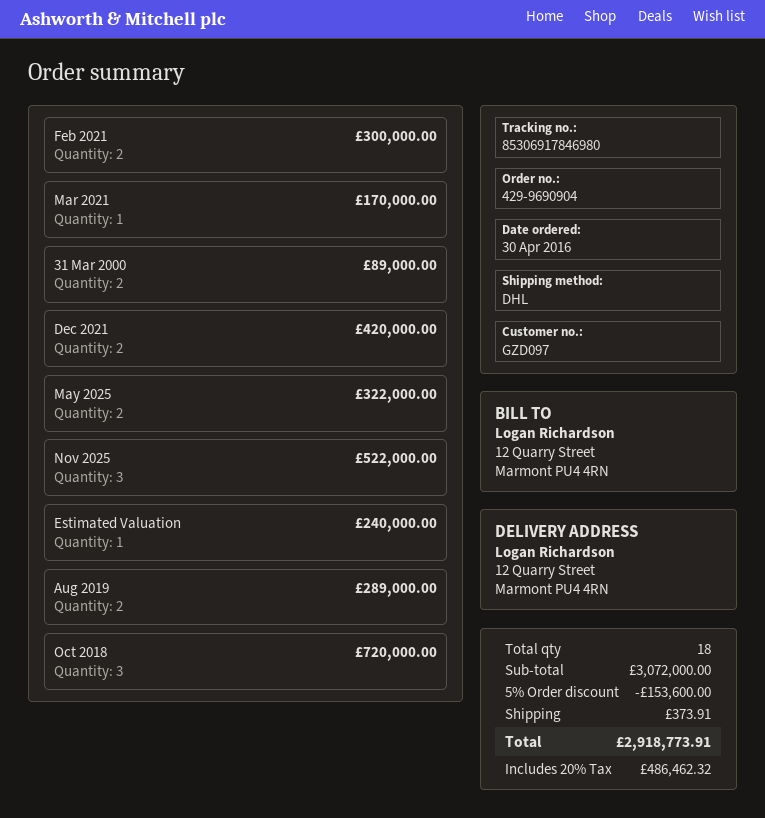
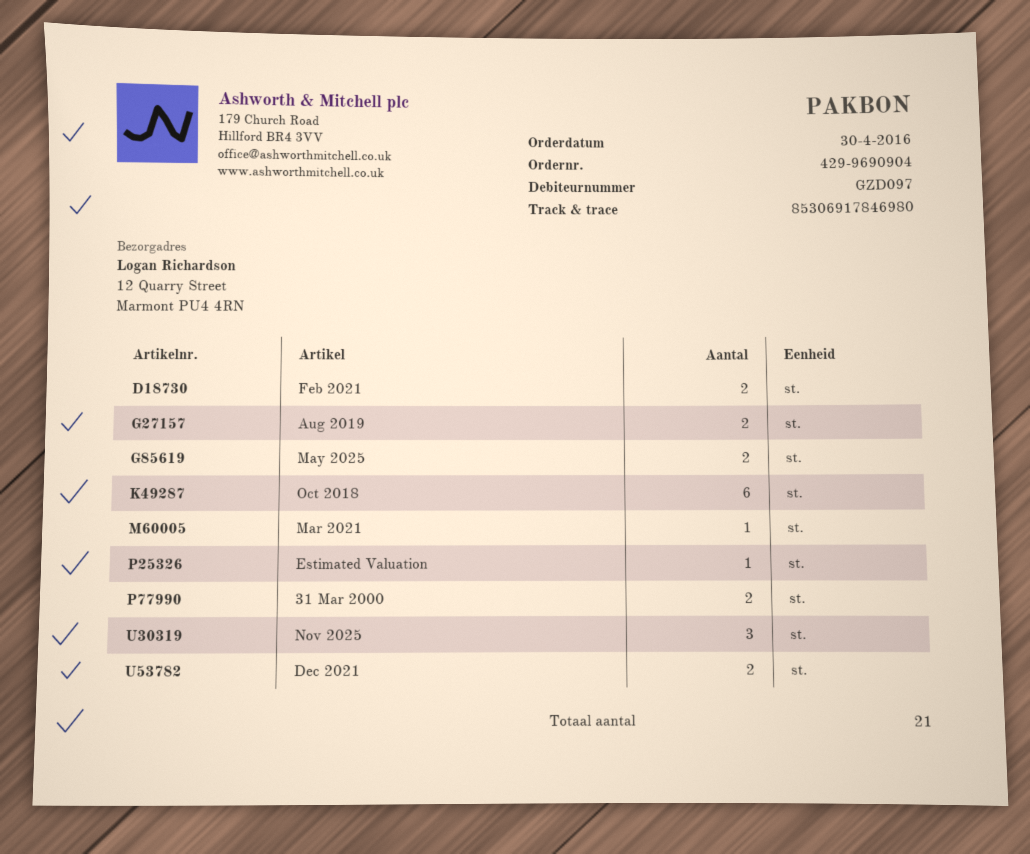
Oct 2018: 3 -> 6
total quantity: 18 -> 21

